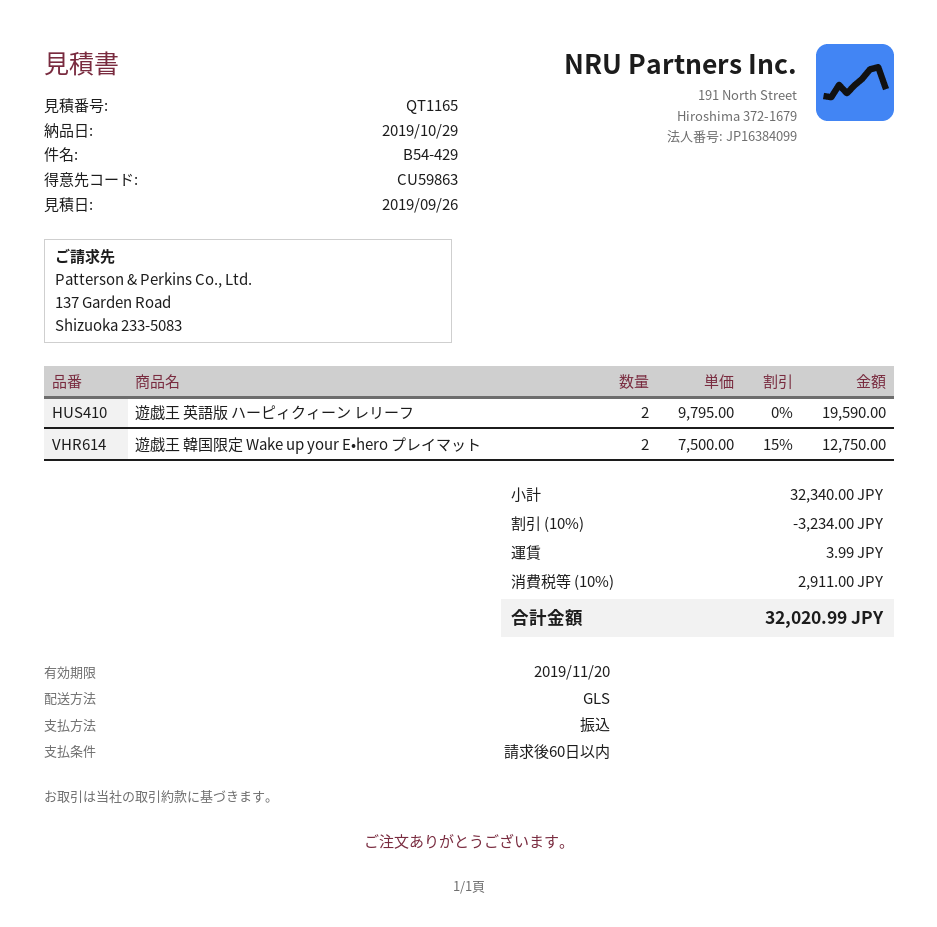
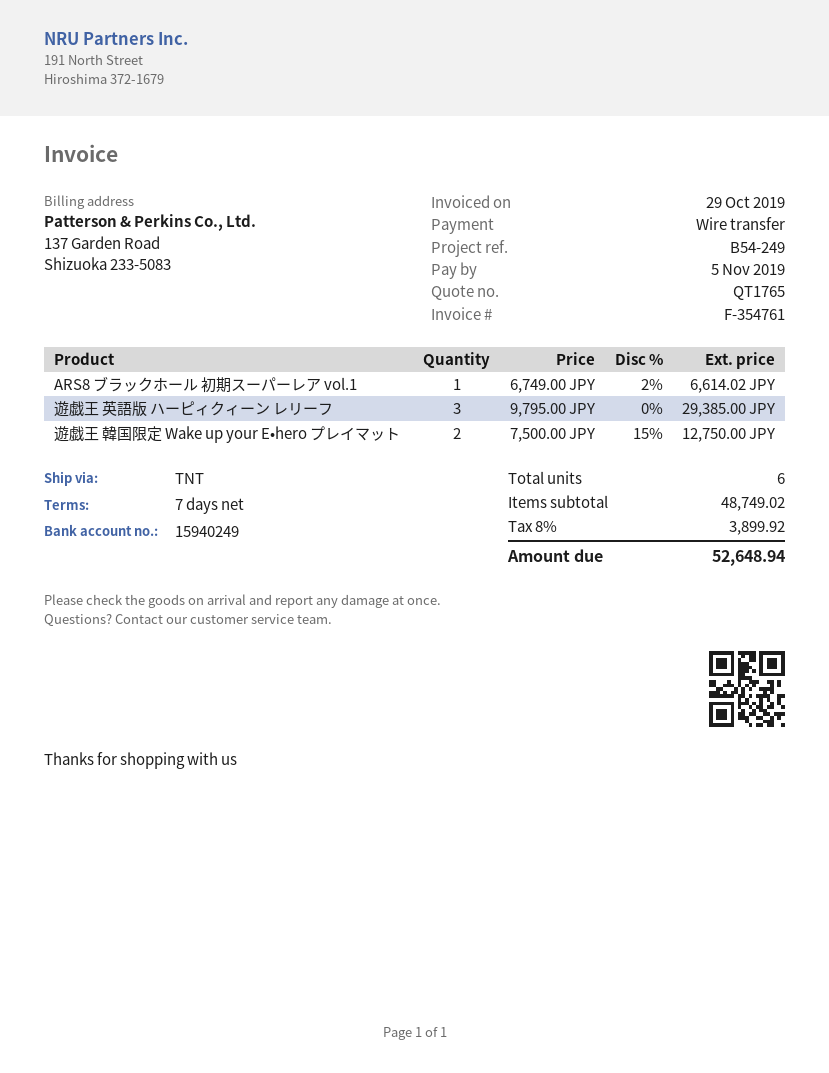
quote number: QT1165 -> QT1765
payment terms: 60 days -> 7 days
reference: B54-429 -> B54-249
shipping method: GLS -> TNT
遊戯王 英語版 ハーピィクィーン レリーフ: 2 x 9795.00 = 19590.00 -> 3 x 9795.00 = 29385.00
ARS8 ブラックホール 初期スーパーレア vol.1: none -> 1 x 6749.00 - 2% = 6614.02
subtotal: 32340.00 -> 48749.02
discount: 10% = 3234.00 -> none
shipping: 3.99 -> none
tax: 10% = 2911.00 -> 8% = 3899.92
total: 32020.99 -> 52648.94

